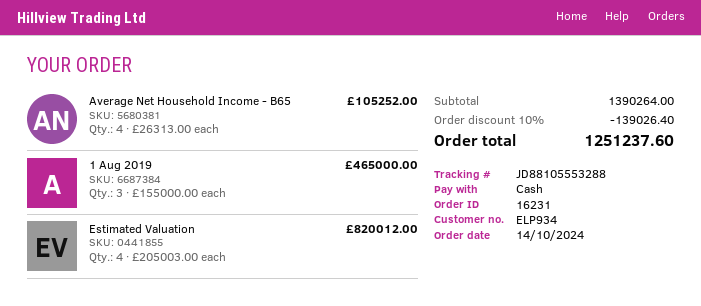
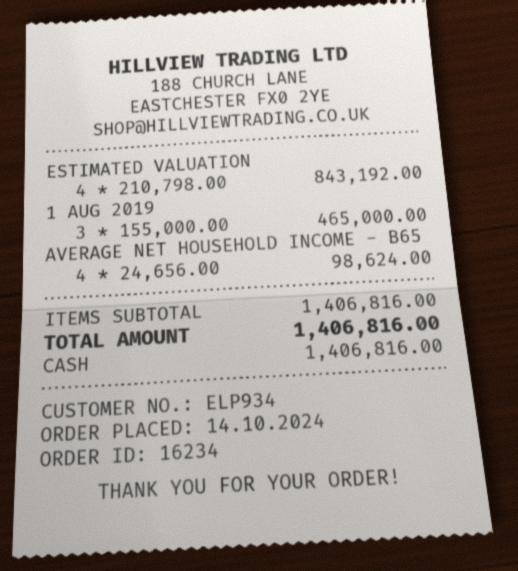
order number: 16231 -> 16234
Average Net Household Income - B65: 4 x 26313.00 = 105252.00 -> 4 x 24656.00 = 98624.00
Estimated Valuation: 4 x 205003.00 = 820012.00 -> 4 x 210798.00 = 843192.00
subtotal: 1390264.00 -> 1406816.00
discount: 10% = 139026.40 -> none
total: 1251237.60 -> 1406816.00

